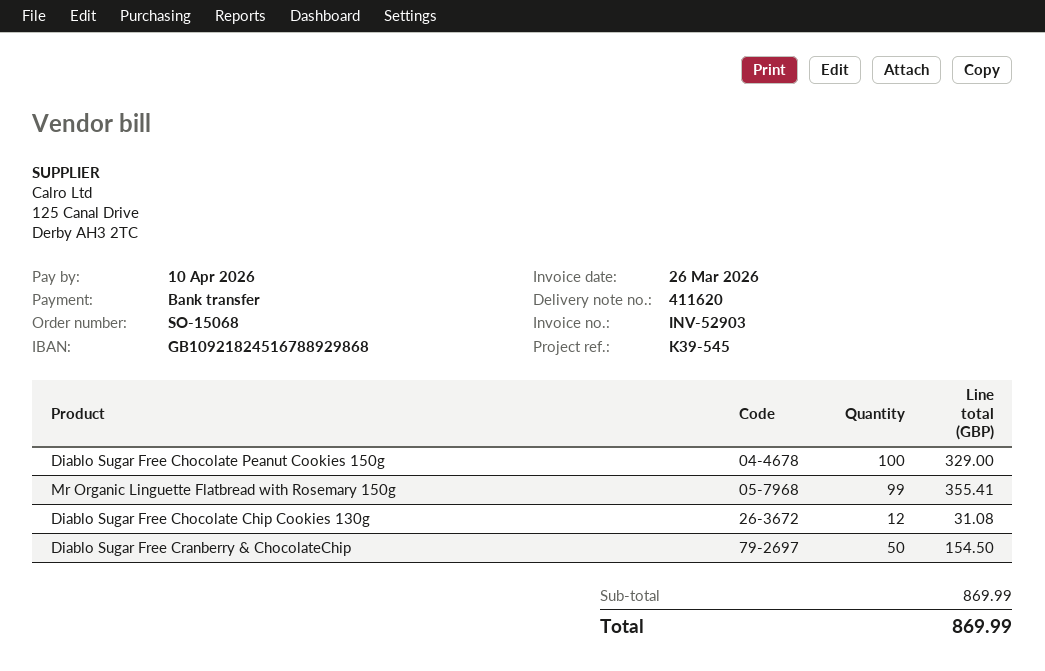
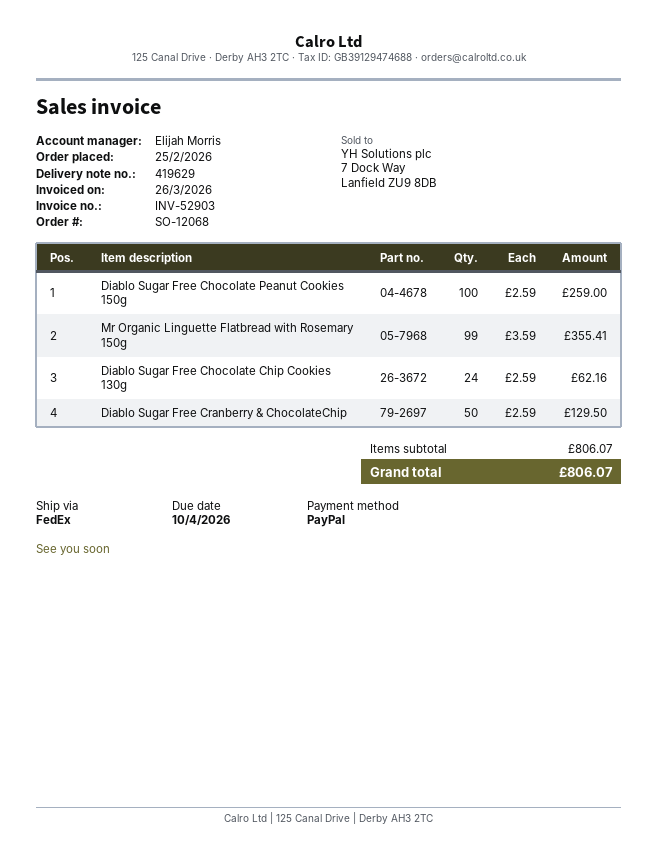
order number: SO-15068 -> SO-12068
delivery note number: 411620 -> 419629
payment method: bank transfer -> PayPal
Diablo Sugar Free Chocolate Peanut Cookies 150g: 100 for 329.00 -> 100 for 259.00
Diablo Sugar Free Chocolate Chip Cookies 130g: 12 for 31.08 -> 24 for 62.16
Diablo Sugar Free Cranberry & ChocolateChip: 50 for 154.50 -> 50 for 129.50
subtotal: 869.99 -> 806.07
total: 869.99 -> 806.07

